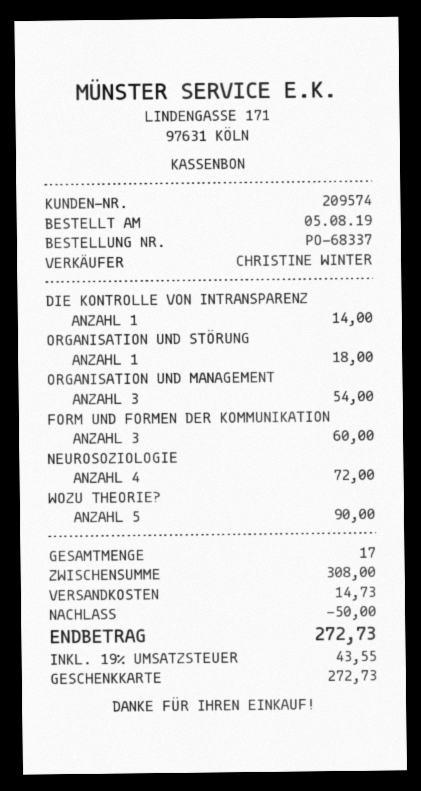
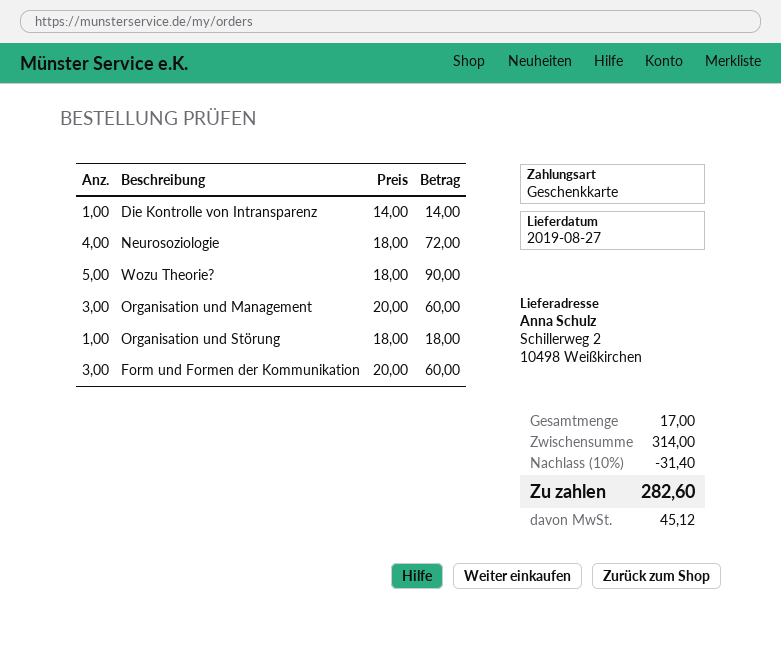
ORGANISATION UND MANAGEMENT: 3 for 54.00 -> 3 for 60.00
subtotal: 308.00 -> 314.00
discount: 50.00 -> 31.40
shipping: 14.73 -> none
tax: 43.55 -> 45.12
total: 272.73 -> 282.60

